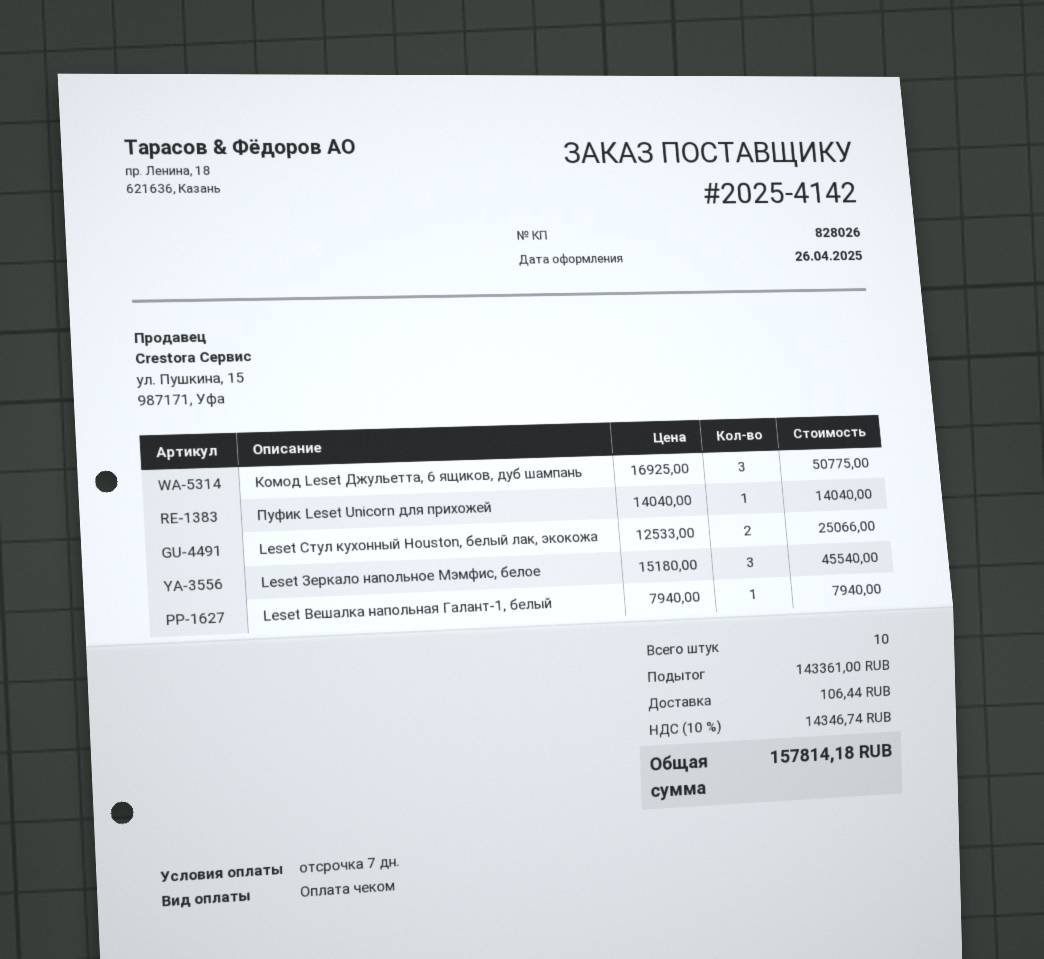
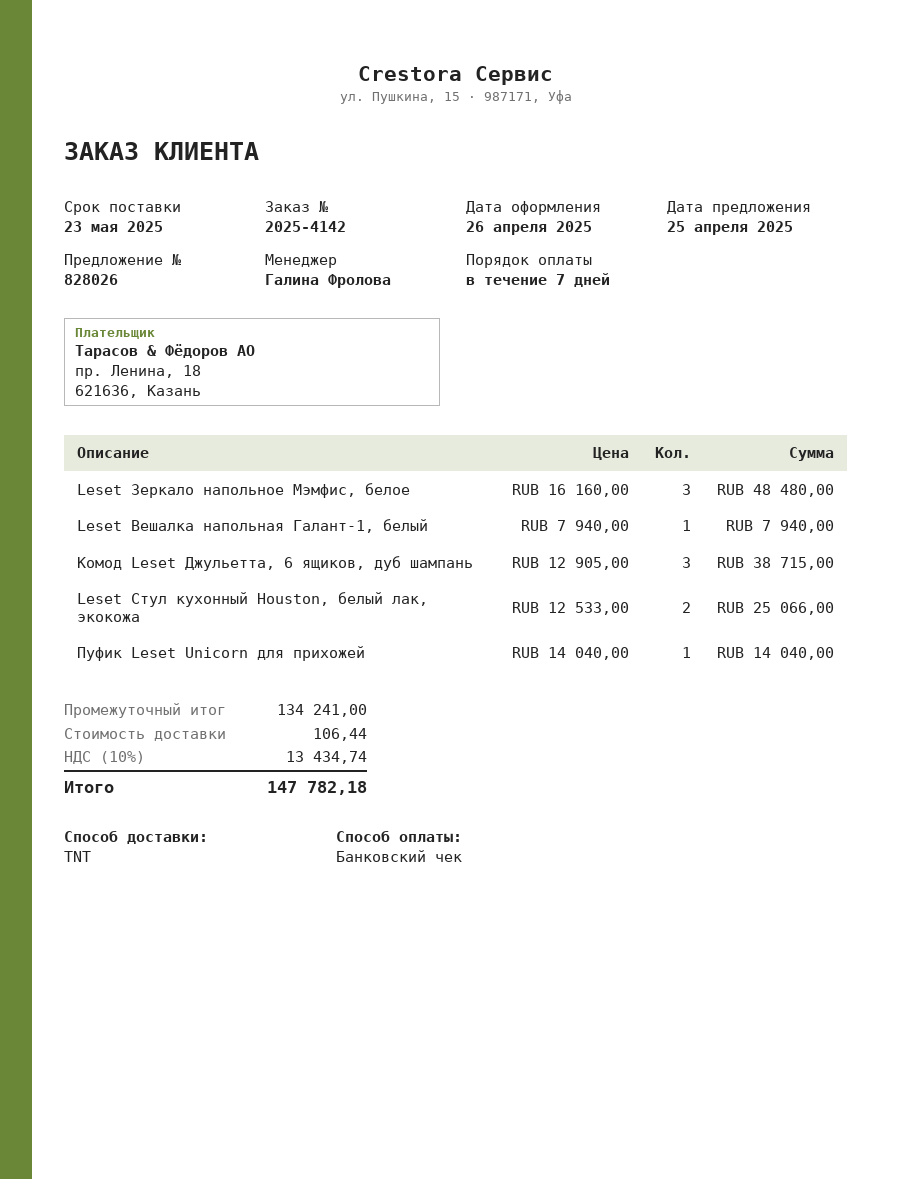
Комод Leset Джульетта, 6 ящиков, дуб шампань: 3 x 16925.00 = 50775.00 -> 3 x 12905.00 = 38715.00
Leset Зеркало напольное Мэмфис, белое: 3 x 15180.00 = 45540.00 -> 3 x 16160.00 = 48480.00
subtotal: 143361.00 -> 134241.00
tax: 10% = 14346.74 -> 10% = 13434.74
total: 157814.18 -> 147782.18

